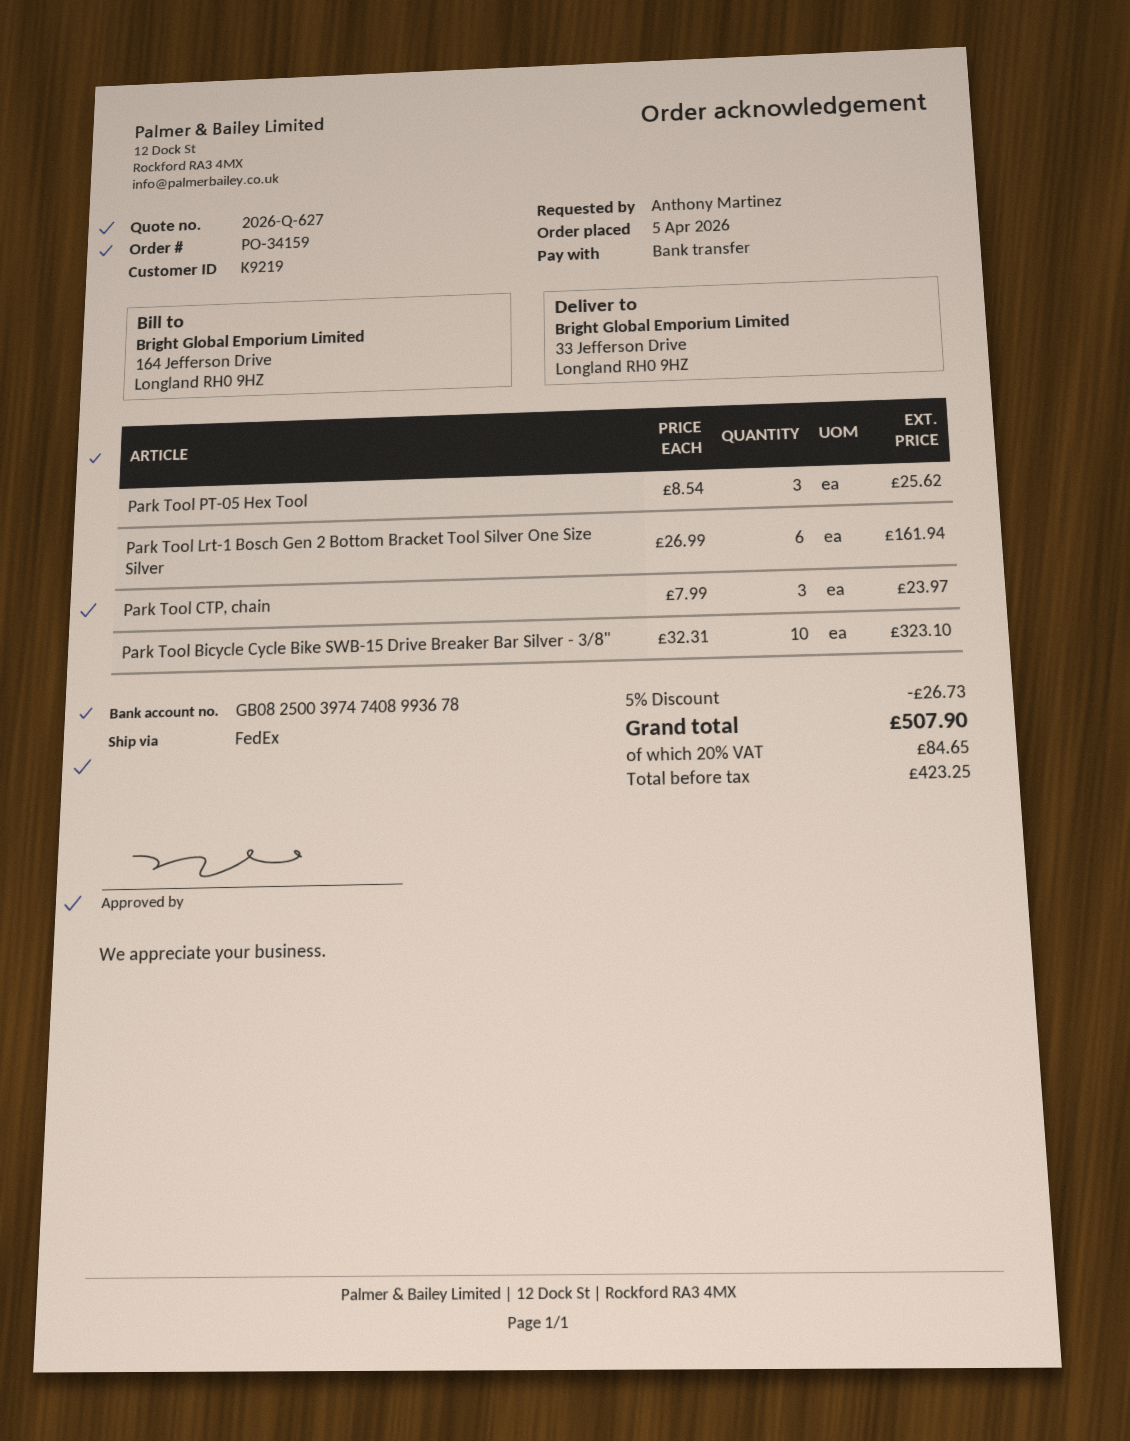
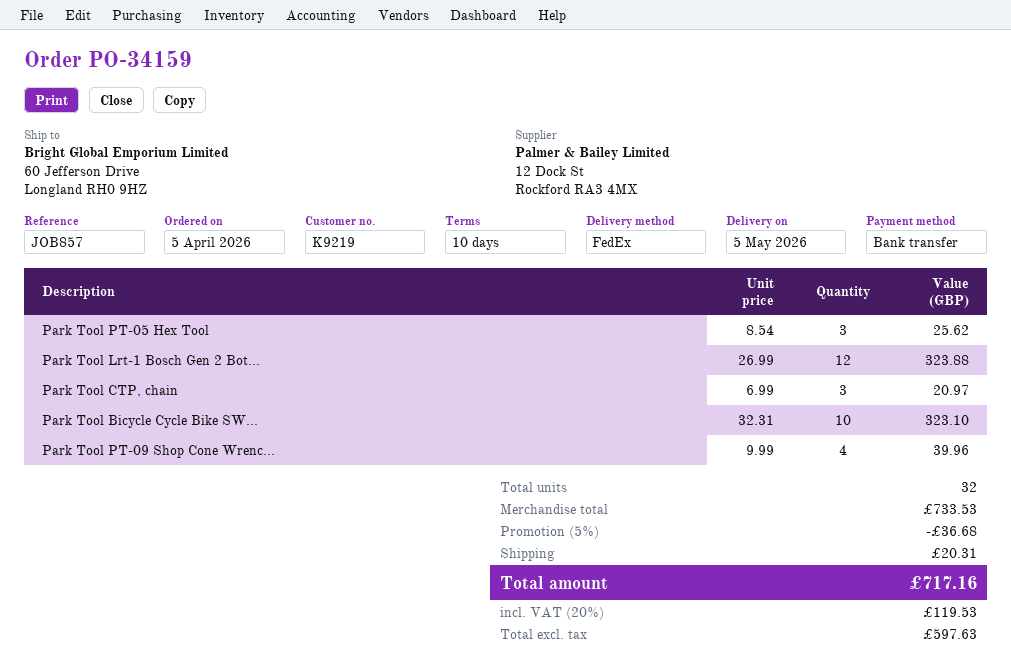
ship to: 33 Jefferson Drive, Longland RH0 9HZ -> 60 Jefferson Drive, Longland RH0 9HZ
Park Tool Lrt-1 Bosch Gen 2 Bottom Bracket Tool Silver One Size Silver: 6 x 26.99 = 161.94 -> 12 x 26.99 = 323.88
Park Tool CTP, chain: 3 x 7.99 = 23.97 -> 3 x 6.99 = 20.97
Park Tool PT-09 Shop Cone Wrenc...: none -> 4 x 9.99 = 39.96
discount: 5% = 26.73 -> 5% = 36.68
shipping: none -> 20.31
net: 423.25 -> 597.63
tax: 20% = 84.65 -> 20% = 119.53
total: 507.90 -> 717.16

